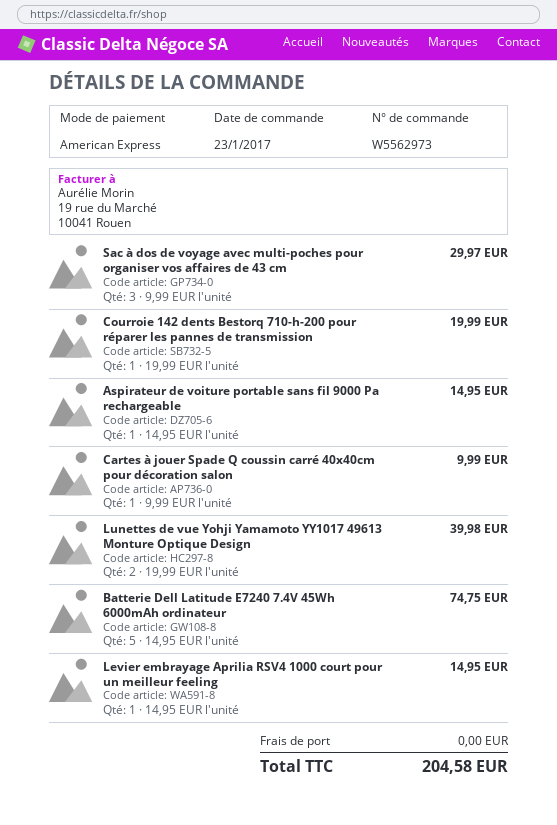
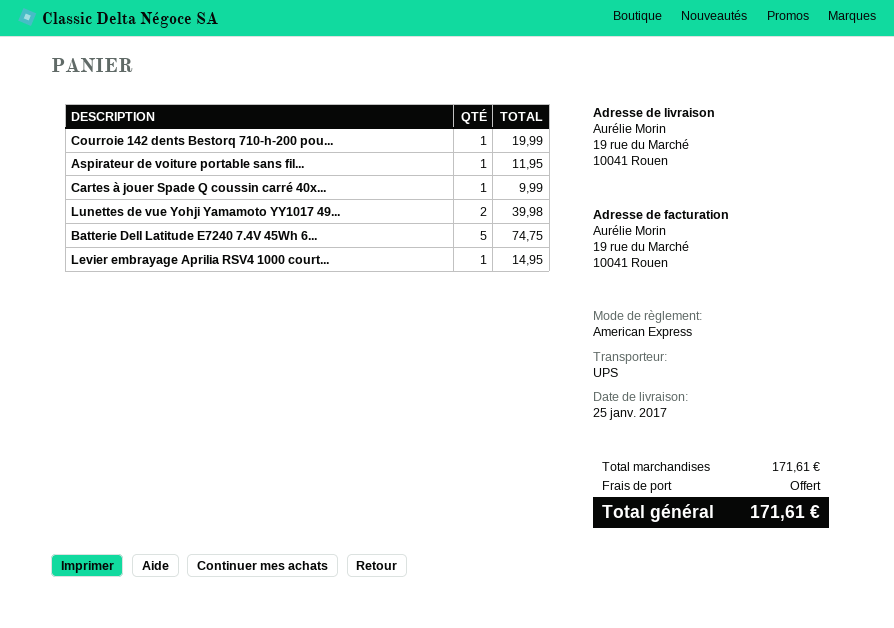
Sac à dos de voyage avec multi-poches pour organiser vos affaires de 43 cm: 3 for 29.97 -> none
Aspirateur de voiture portable sans fil 9000 Pa rechargeable: 1 for 14.95 -> 1 for 11.95
total: 204.58 -> 171.61

